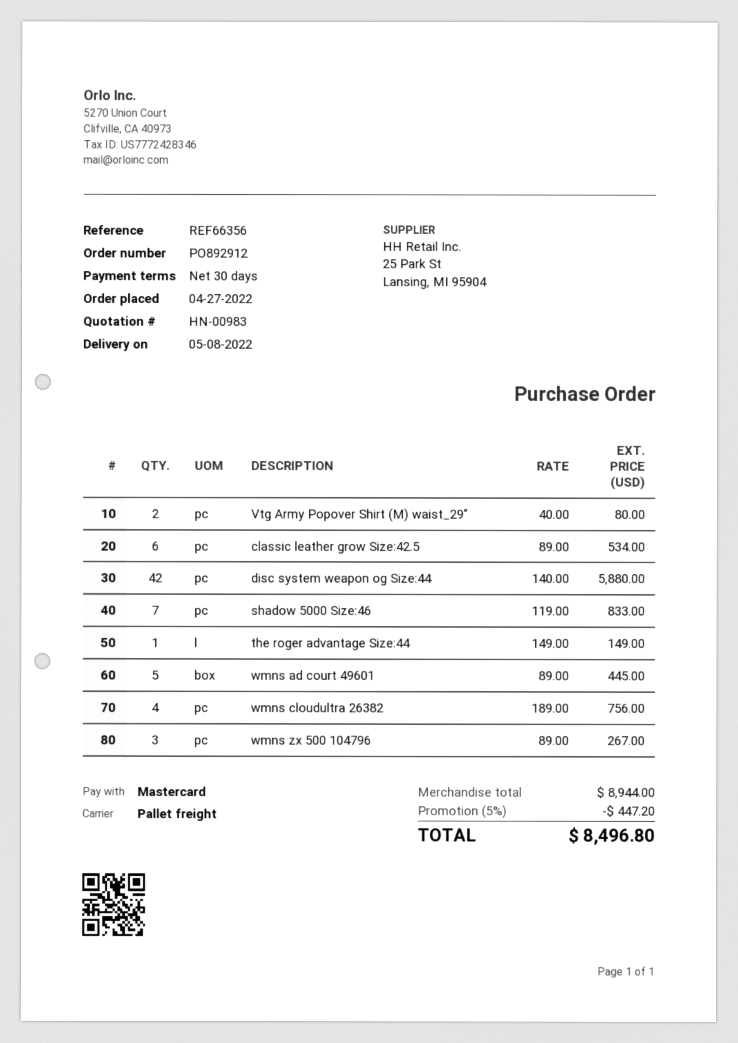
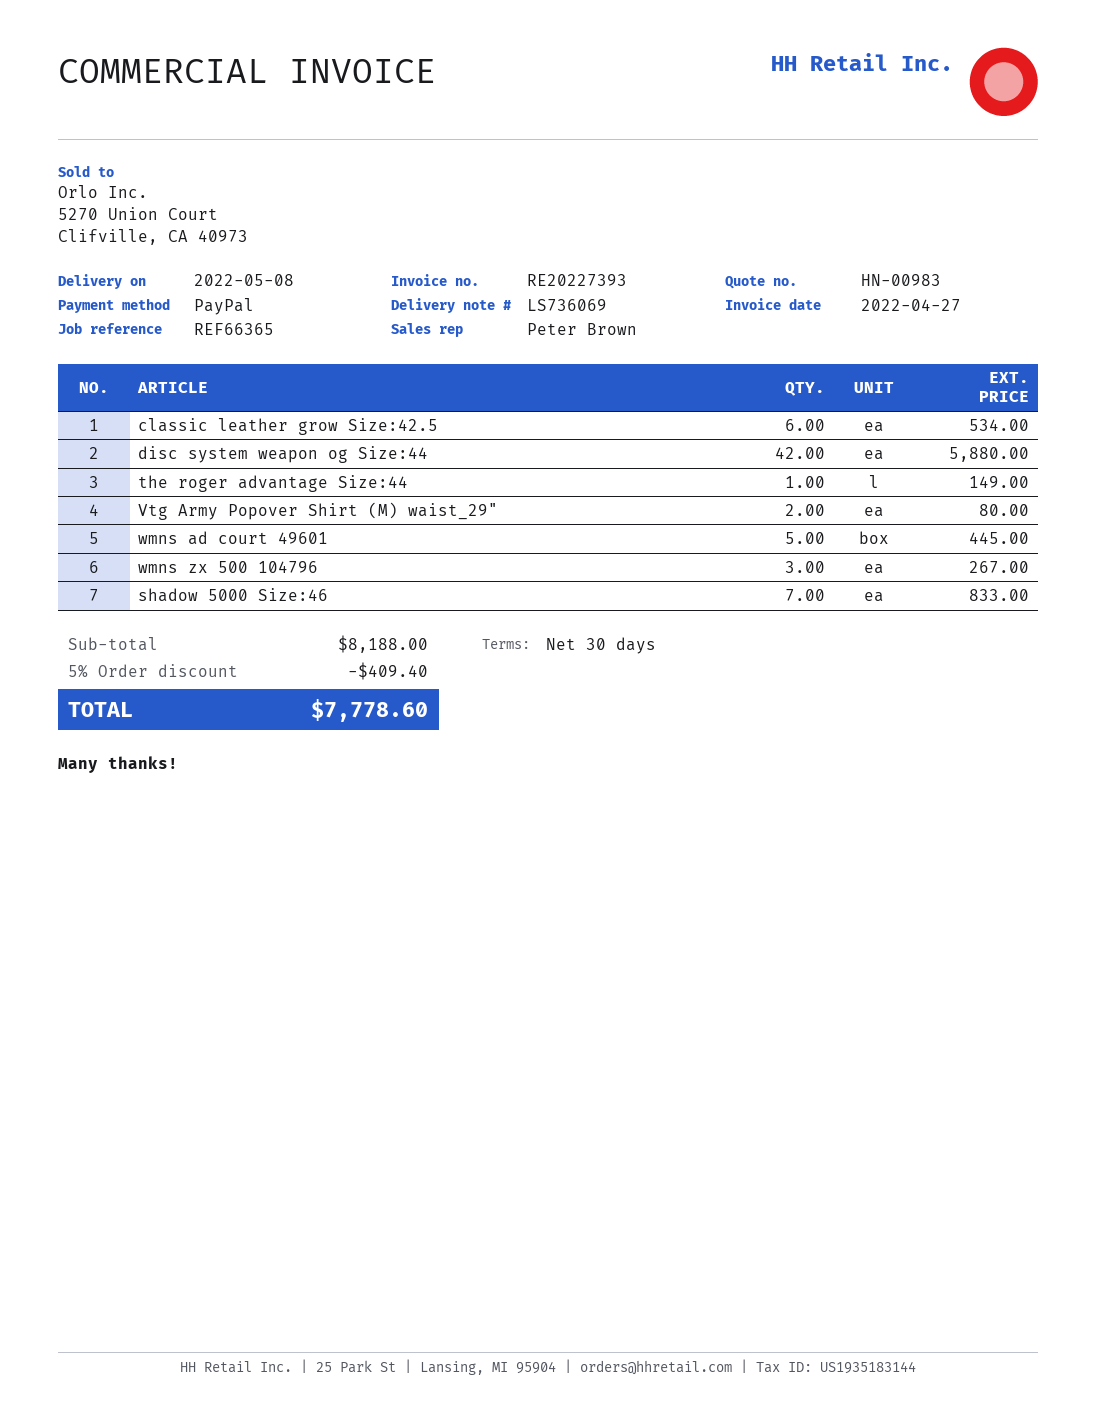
reference: REF66356 -> REF66365
payment method: Mastercard -> PayPal
wmns cloudultra 26382: 4 for 756.00 -> none
subtotal: 8944.00 -> 8188.00
discount: 5% = 447.20 -> 5% = 409.40
total: 8496.80 -> 7778.60

